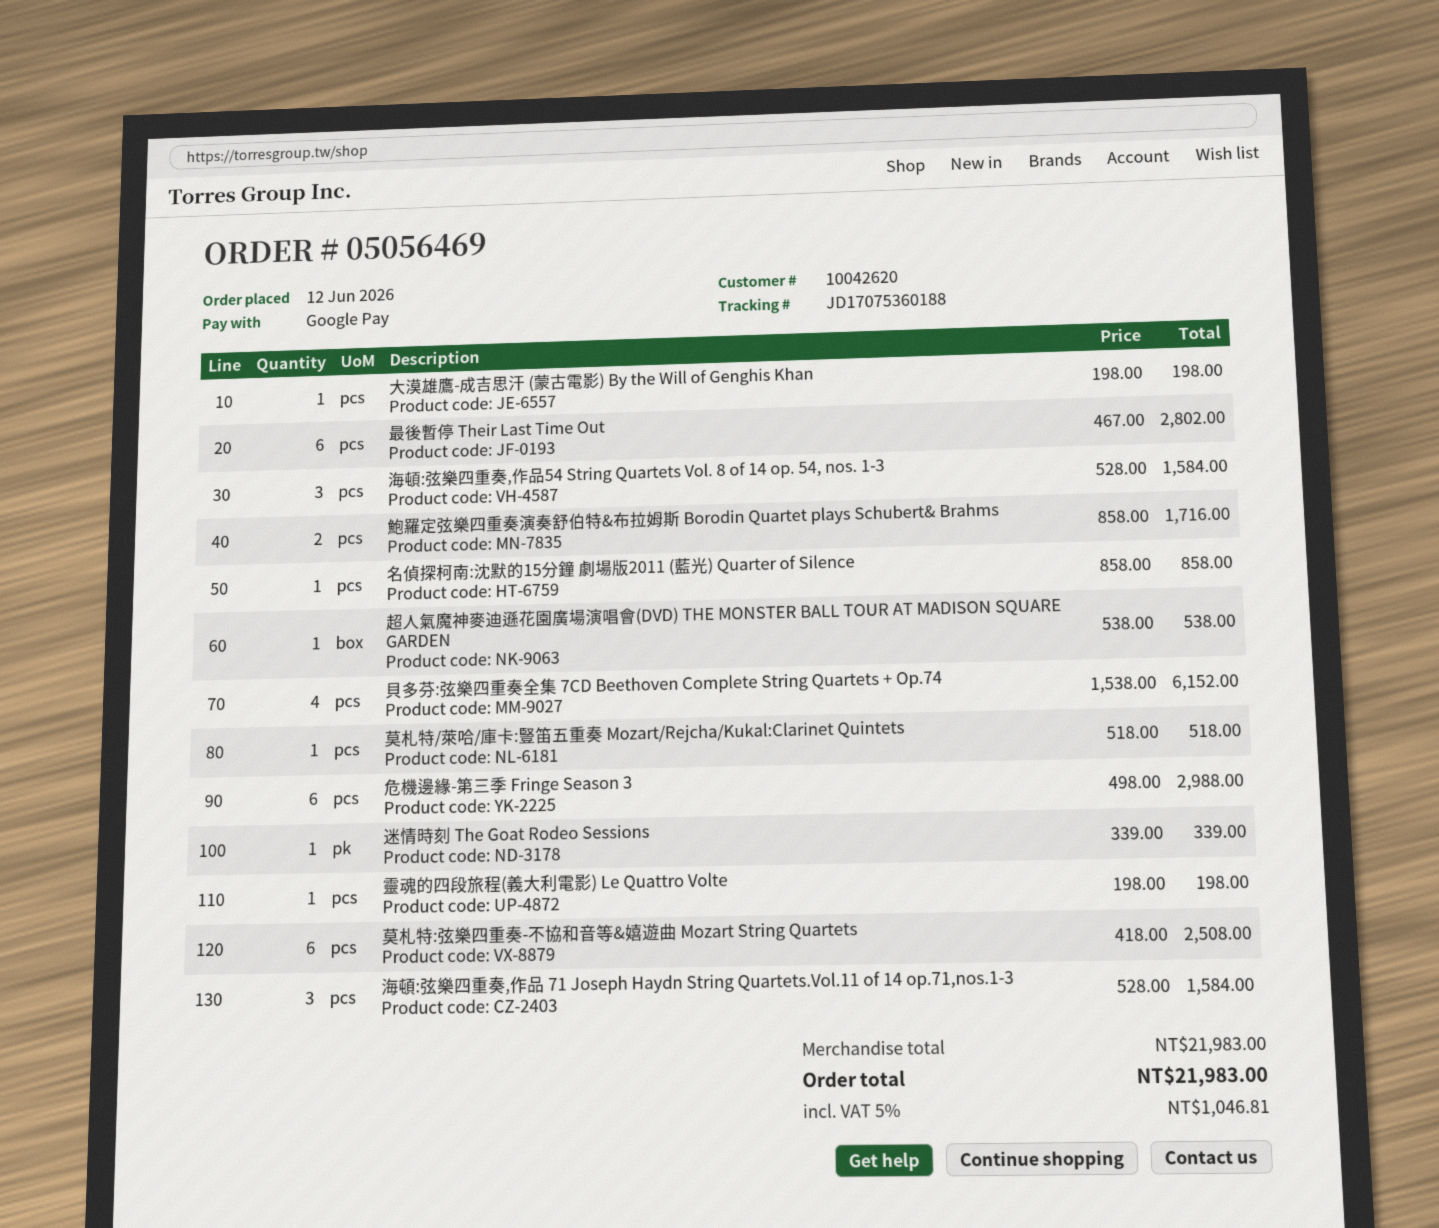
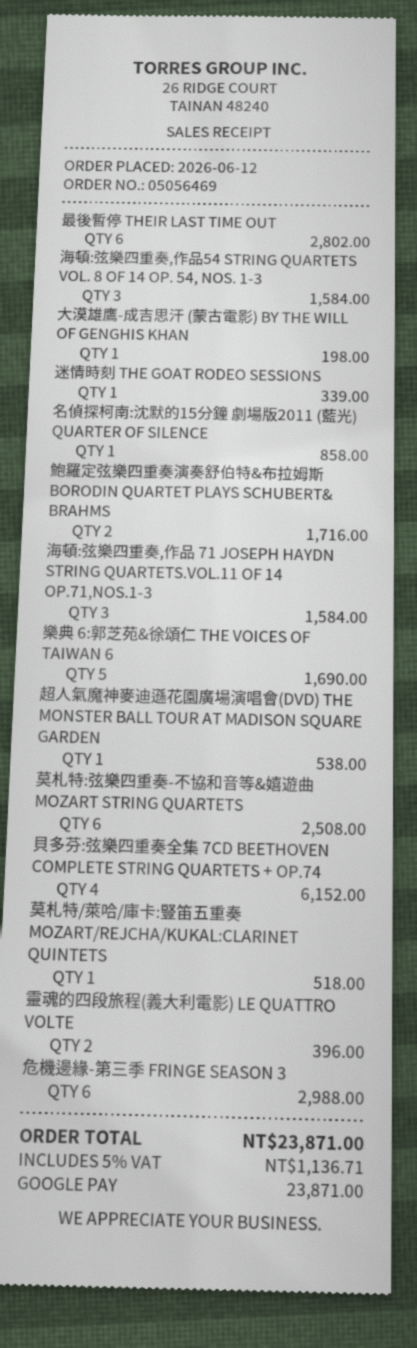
靈魂的四段旅程(義大利電影) Le Quattro Volte: 1 for 198.00 -> 2 for 396.00
樂典 6:郭芝苑&徐頌仁 THE VOICES OF TAIWAN 6: none -> 5 for 1690.00
tax: 5% = 1046.81 -> 5% = 1136.71
total: 21983.00 -> 23871.00

